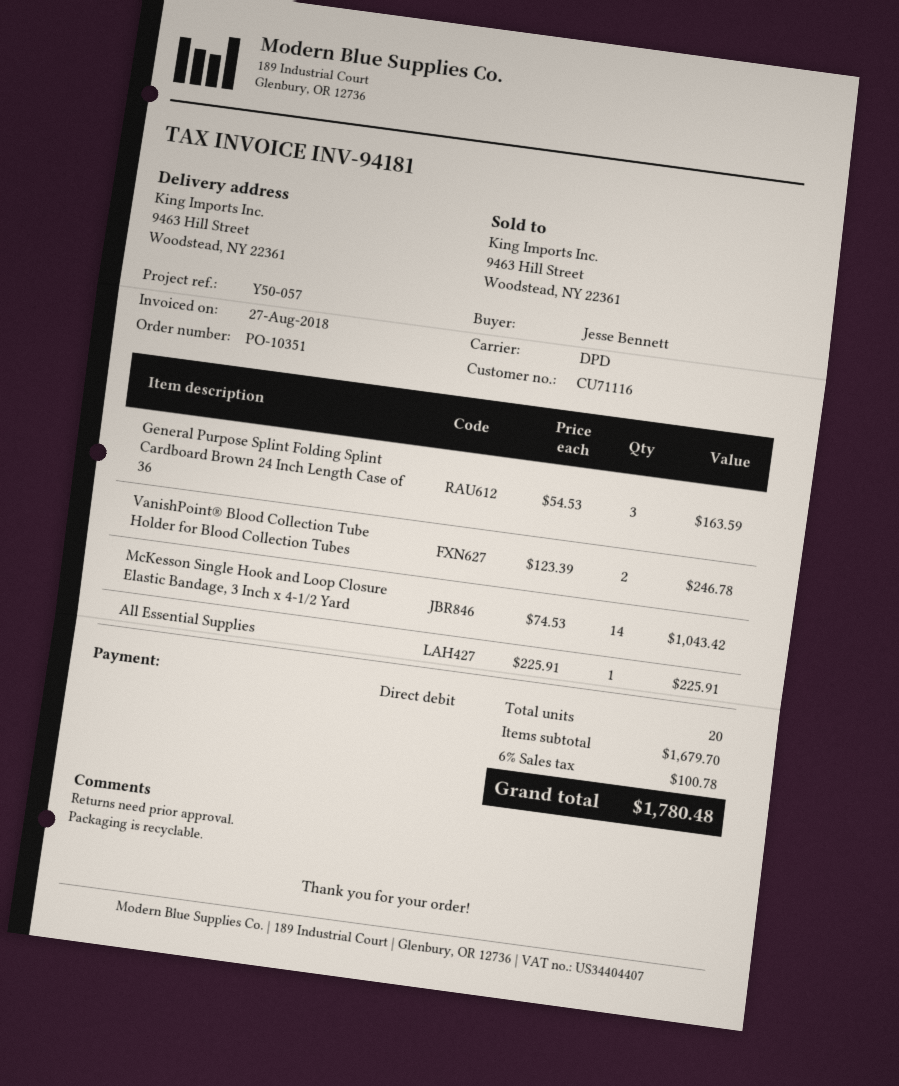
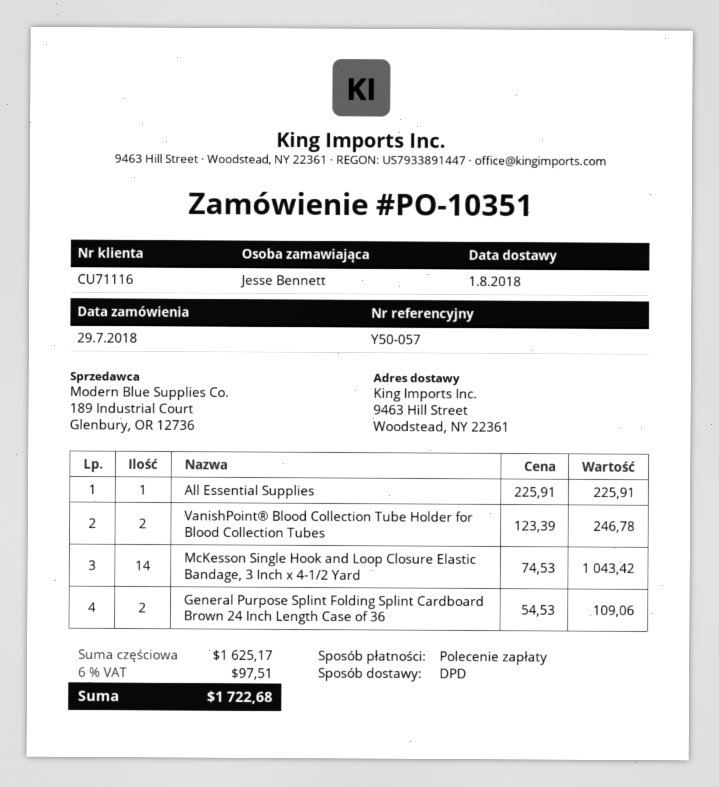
General Purpose Splint Folding Splint Cardboard Brown 24 Inch Length Case of 36: 3 x 54.53 = 163.59 -> 2 x 54.53 = 109.06
subtotal: 1679.70 -> 1625.17
tax: 6% = 100.78 -> 6% = 97.51
total: 1780.48 -> 1722.68

